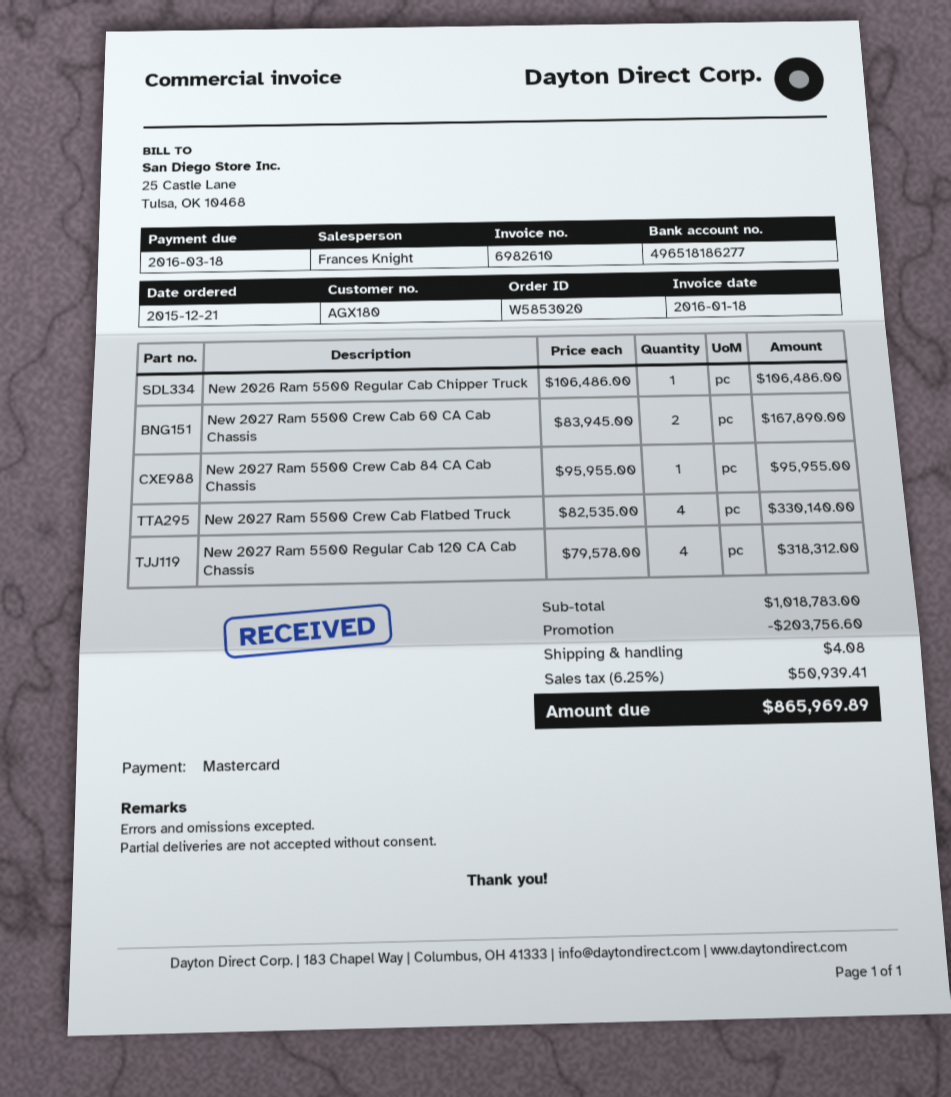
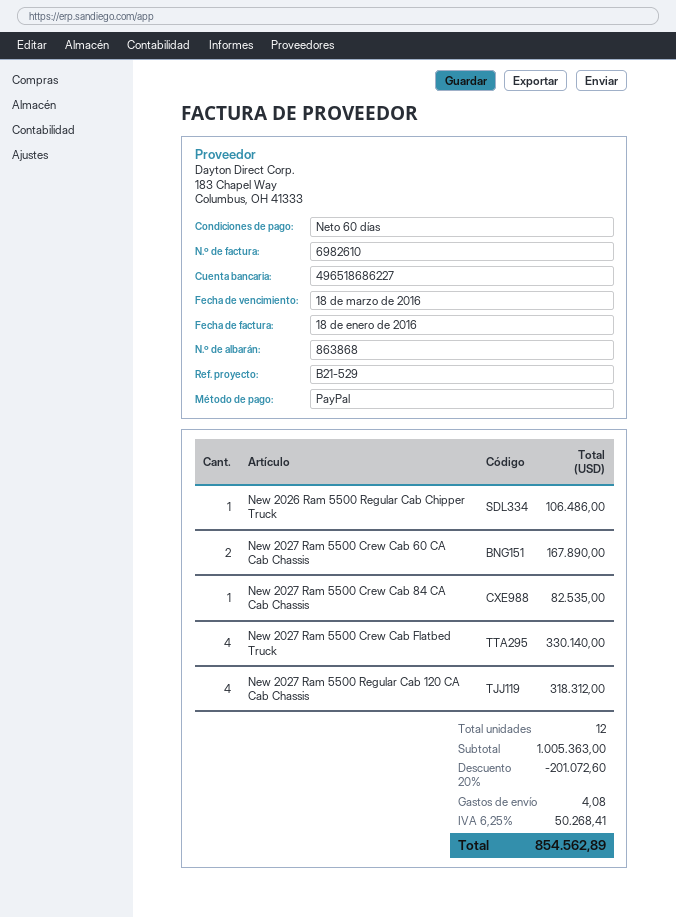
payment method: Mastercard -> PayPal
bank account: 496518186277 -> 496518686227
New 2027 Ram 5500 Crew Cab 84 CA Cab Chassis: 1 for 95955.00 -> 1 for 82535.00
subtotal: 1018783.00 -> 1005363.00
discount: 203756.60 -> 201072.60
tax: 6.25% = 50939.41 -> 6.25% = 50268.41
total: 865969.89 -> 854562.89

